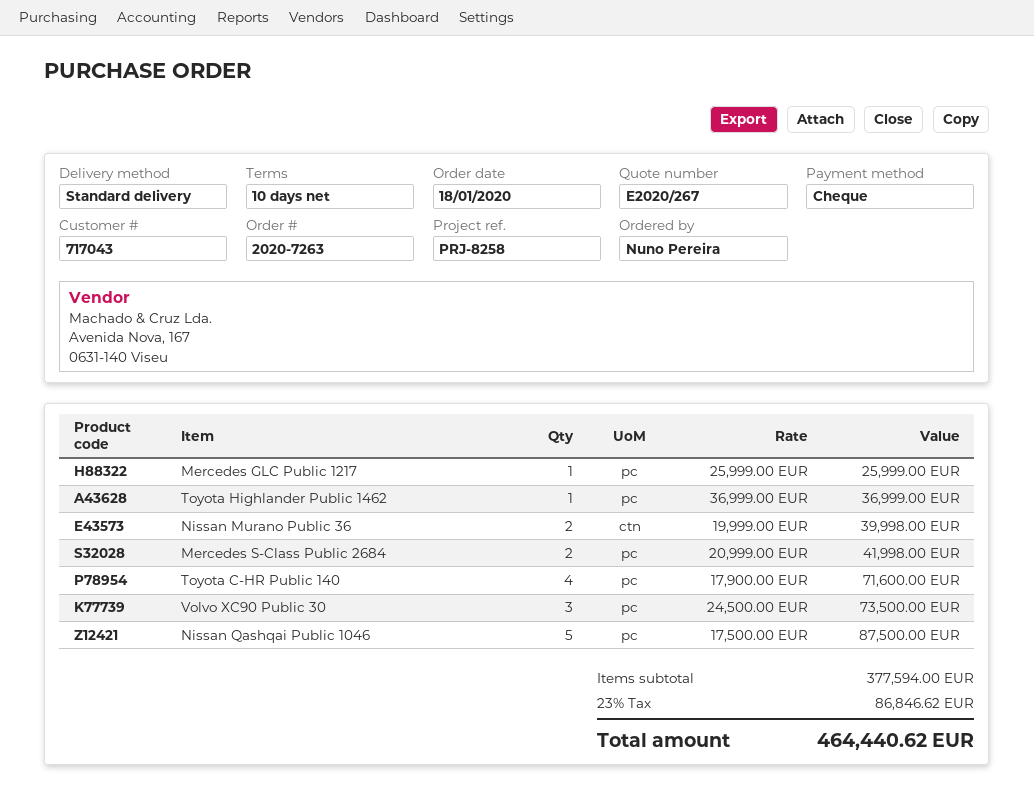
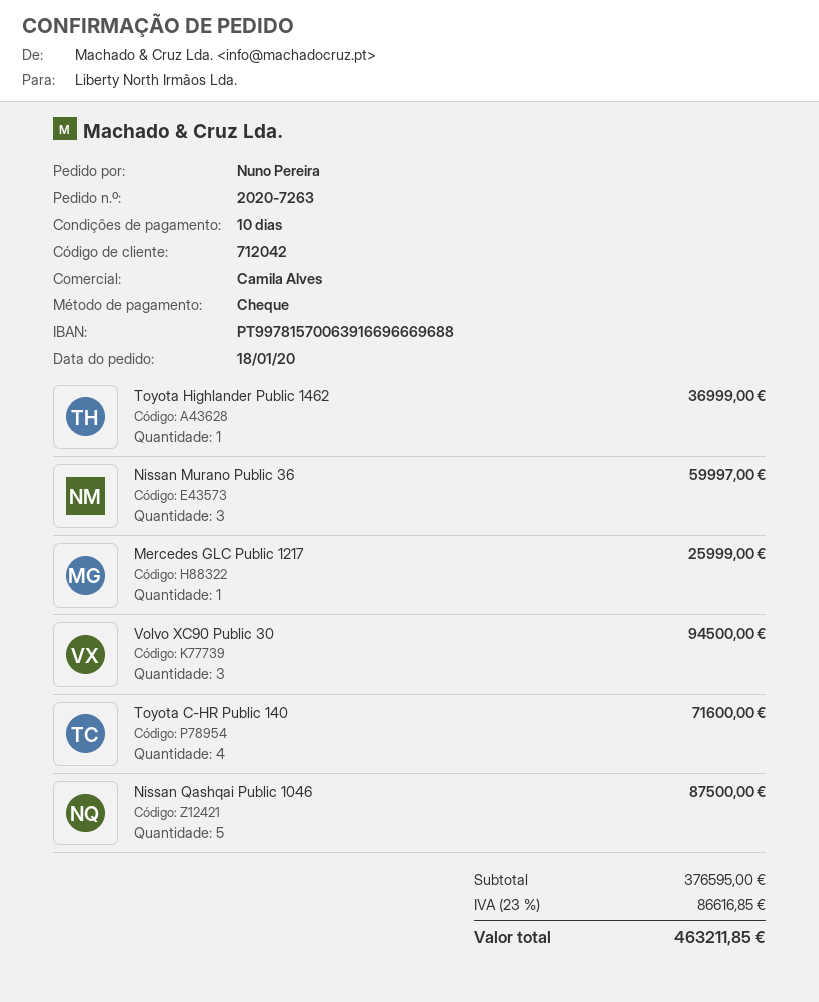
customer number: 717043 -> 712042
Nissan Murano Public 36: 2 for 39998.00 -> 3 for 59997.00
Mercedes S-Class Public 2684: 2 for 41998.00 -> none
Volvo XC90 Public 30: 3 for 73500.00 -> 3 for 94500.00
subtotal: 377594.00 -> 376595.00
tax: 23% = 86846.62 -> 23% = 86616.85
total: 464440.62 -> 463211.85

